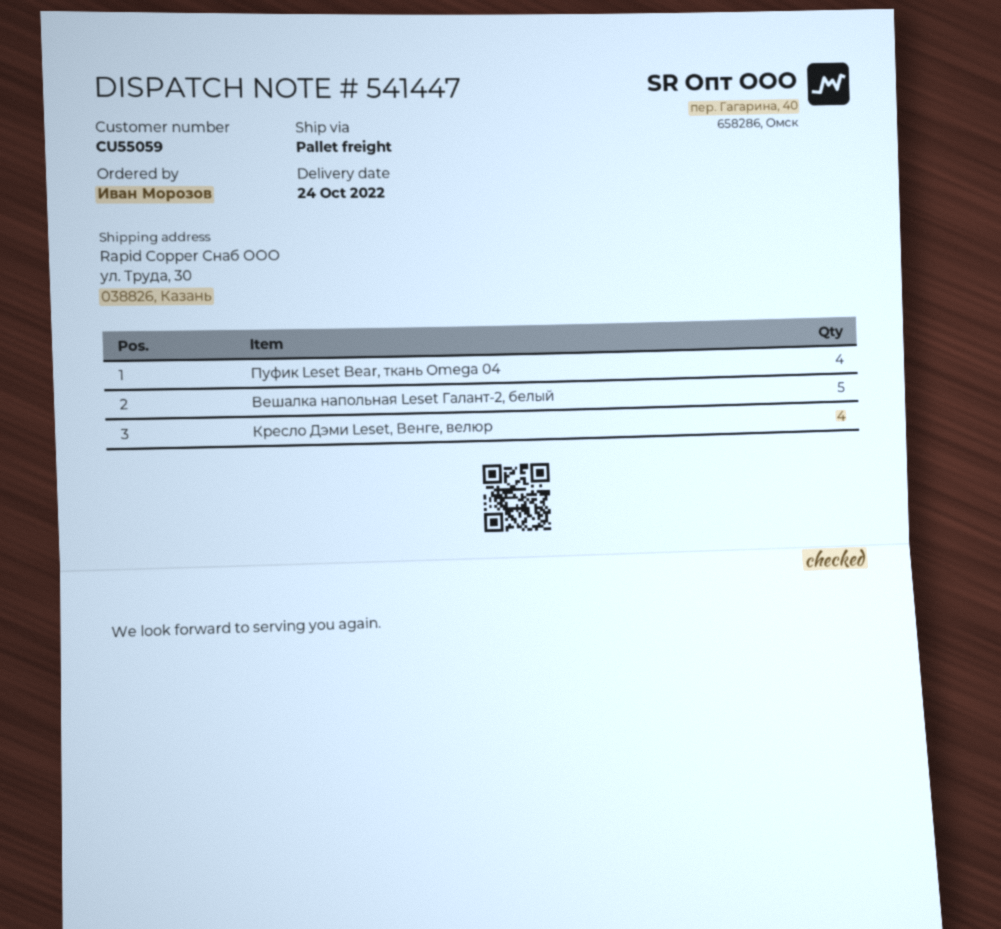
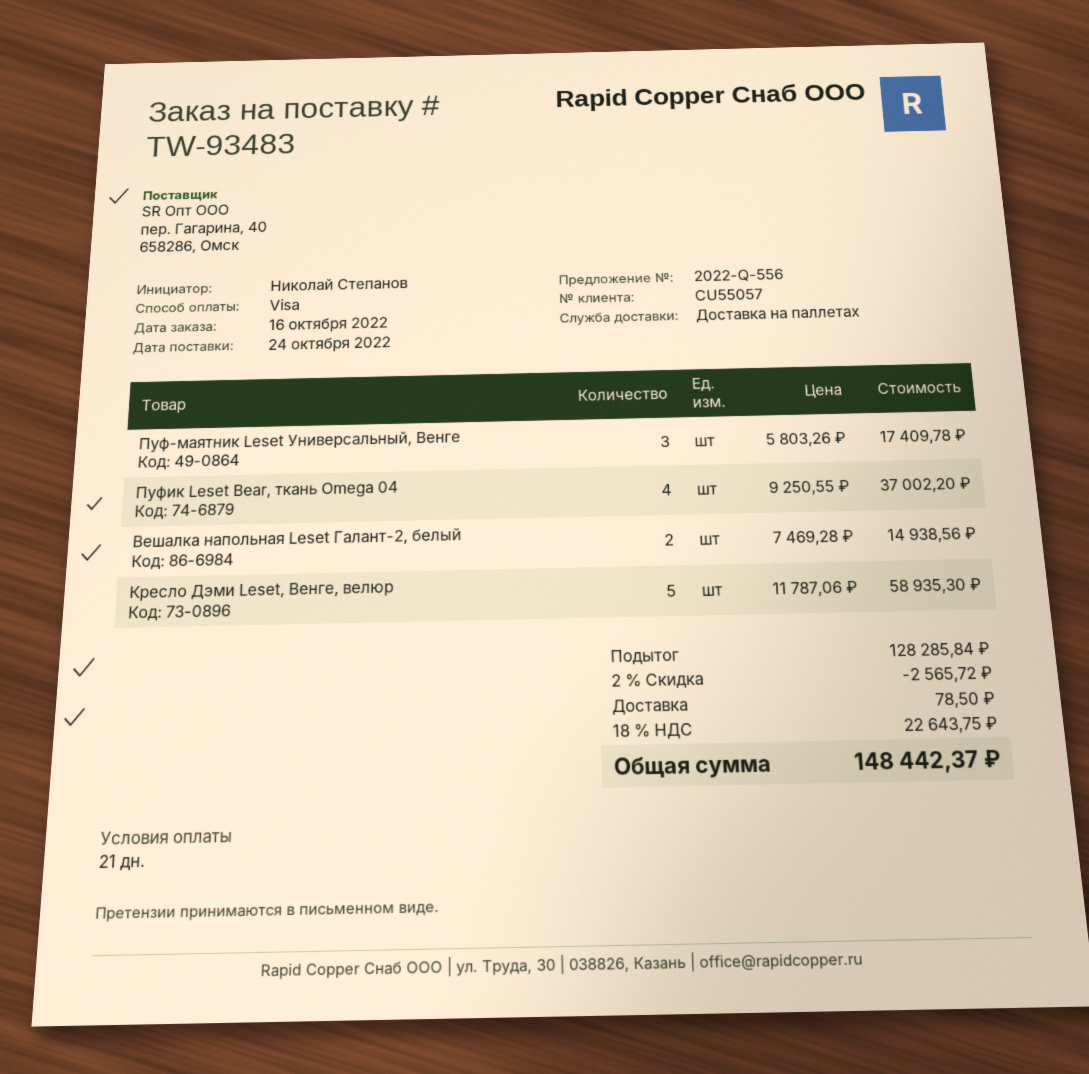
customer number: CU55059 -> CU55057
ordered by: Иван Морозов -> Николай Степанов
Вешалка напольная Leset Галант-2, белый: 5 -> 2
Кресло Дэми Leset, Венге, велюр: 4 -> 5
Пуф-маятник Leset Универсальный, Венге: none -> 3

